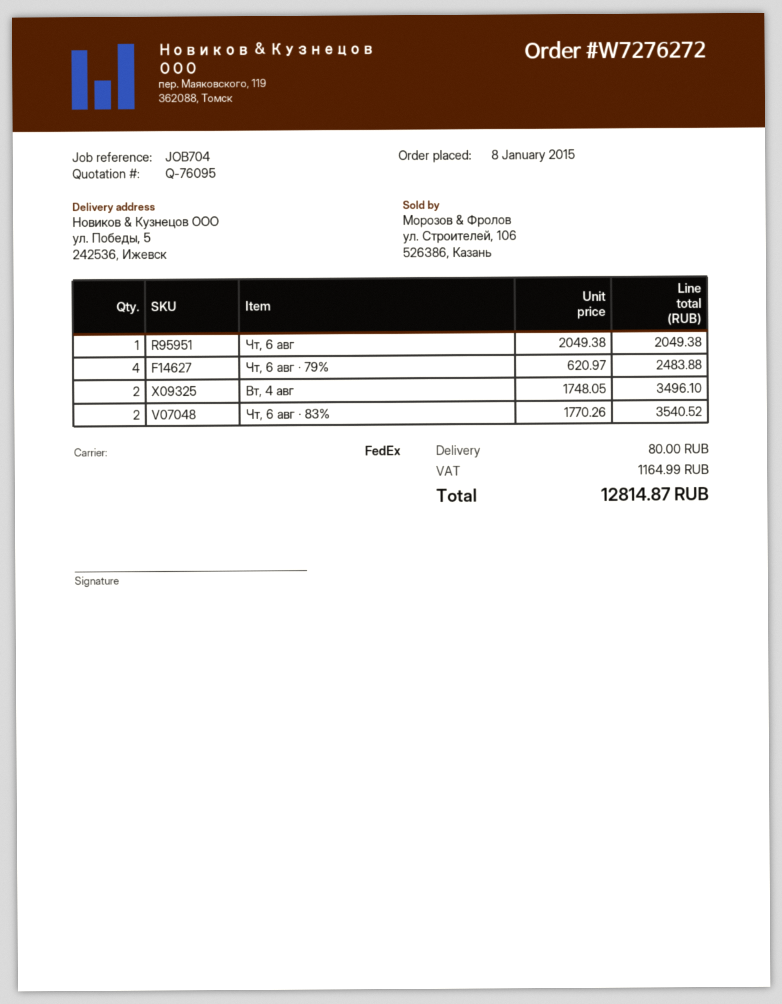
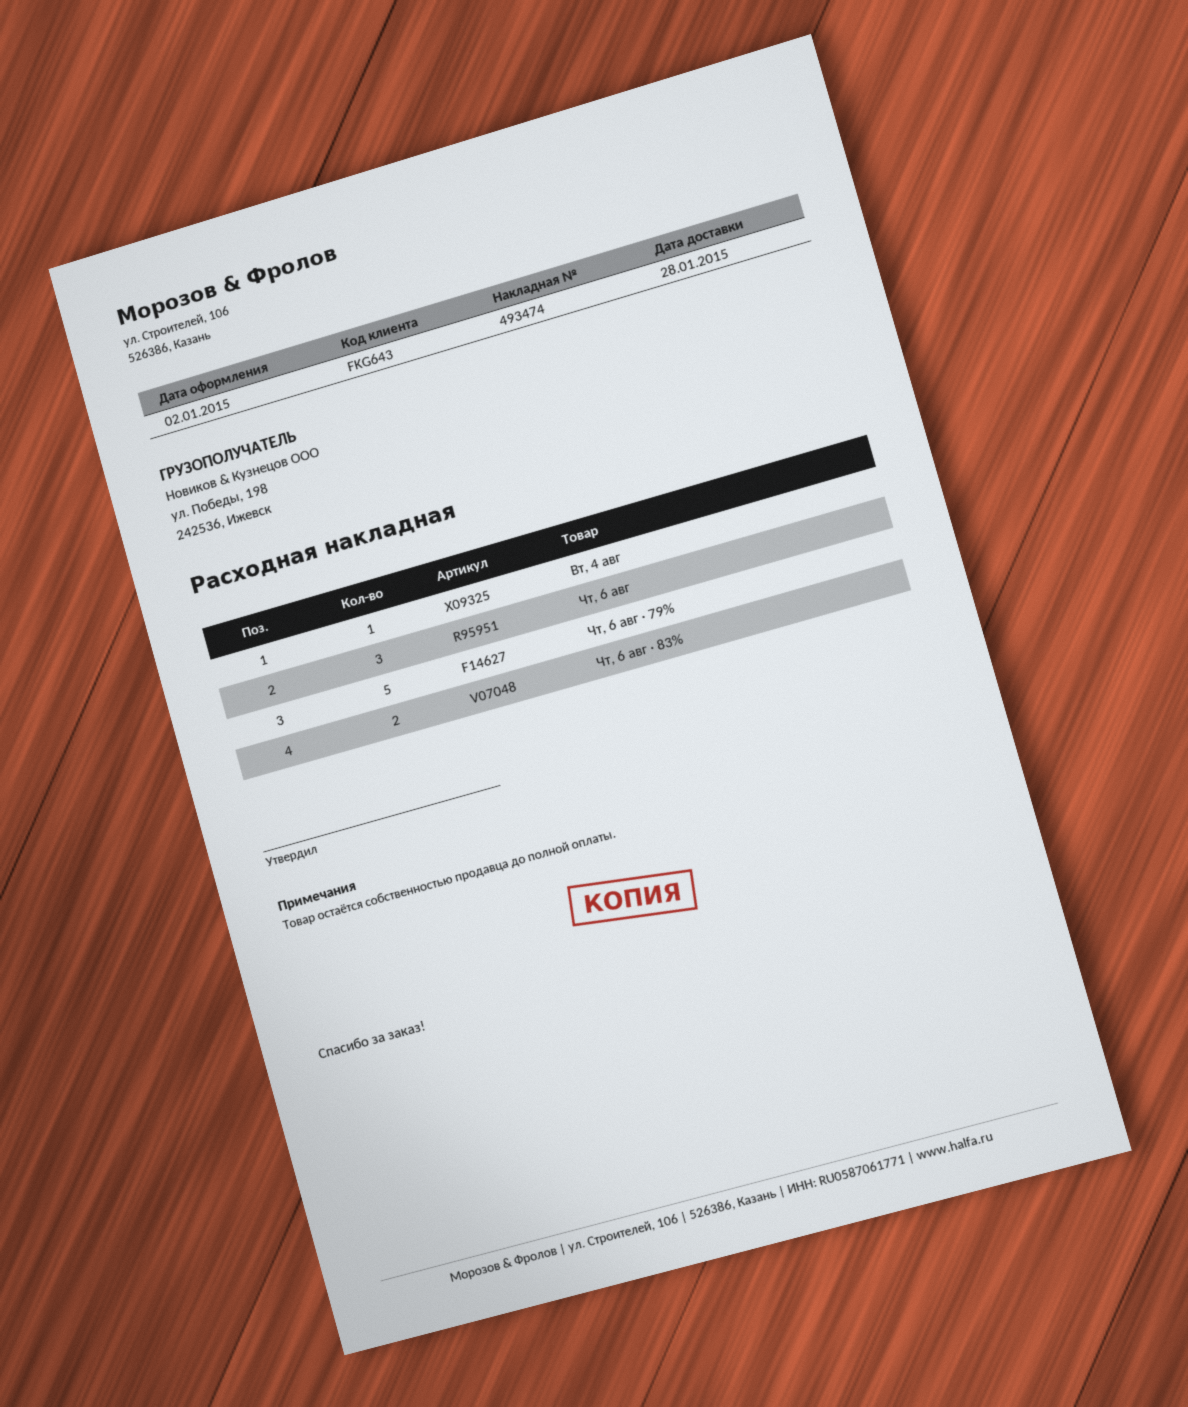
order date: 2015-01-08 -> 2015-01-02
ship to: ул. Победы, 5, 242536, Ижевск -> ул. Победы, 198, 242536, Ижевск
Чт, 6 авг: 1 -> 3
Чт, 6 авг · 79%: 4 -> 5
Вт, 4 авг: 2 -> 1

